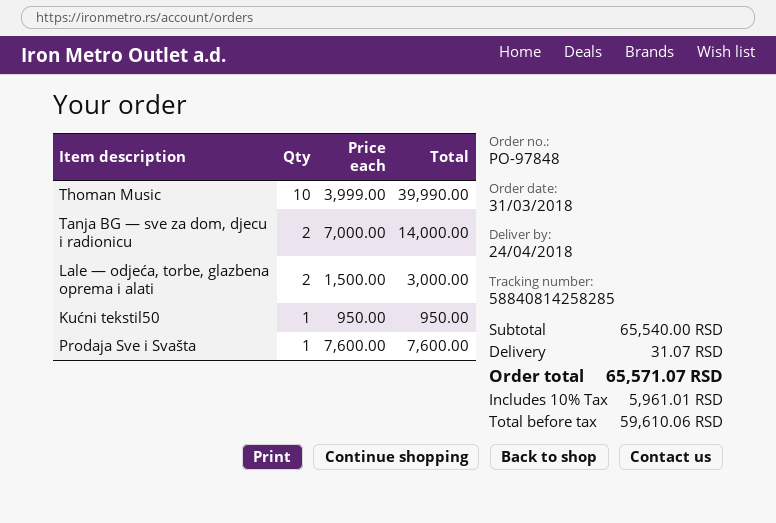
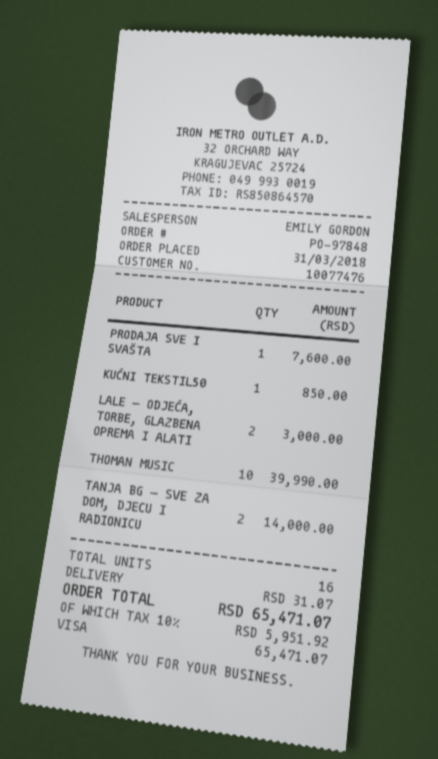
Kućni tekstil50: 1 for 950.00 -> 1 for 850.00
tax: 10% = 5961.01 -> 10% = 5951.92
total: 65571.07 -> 65471.07

